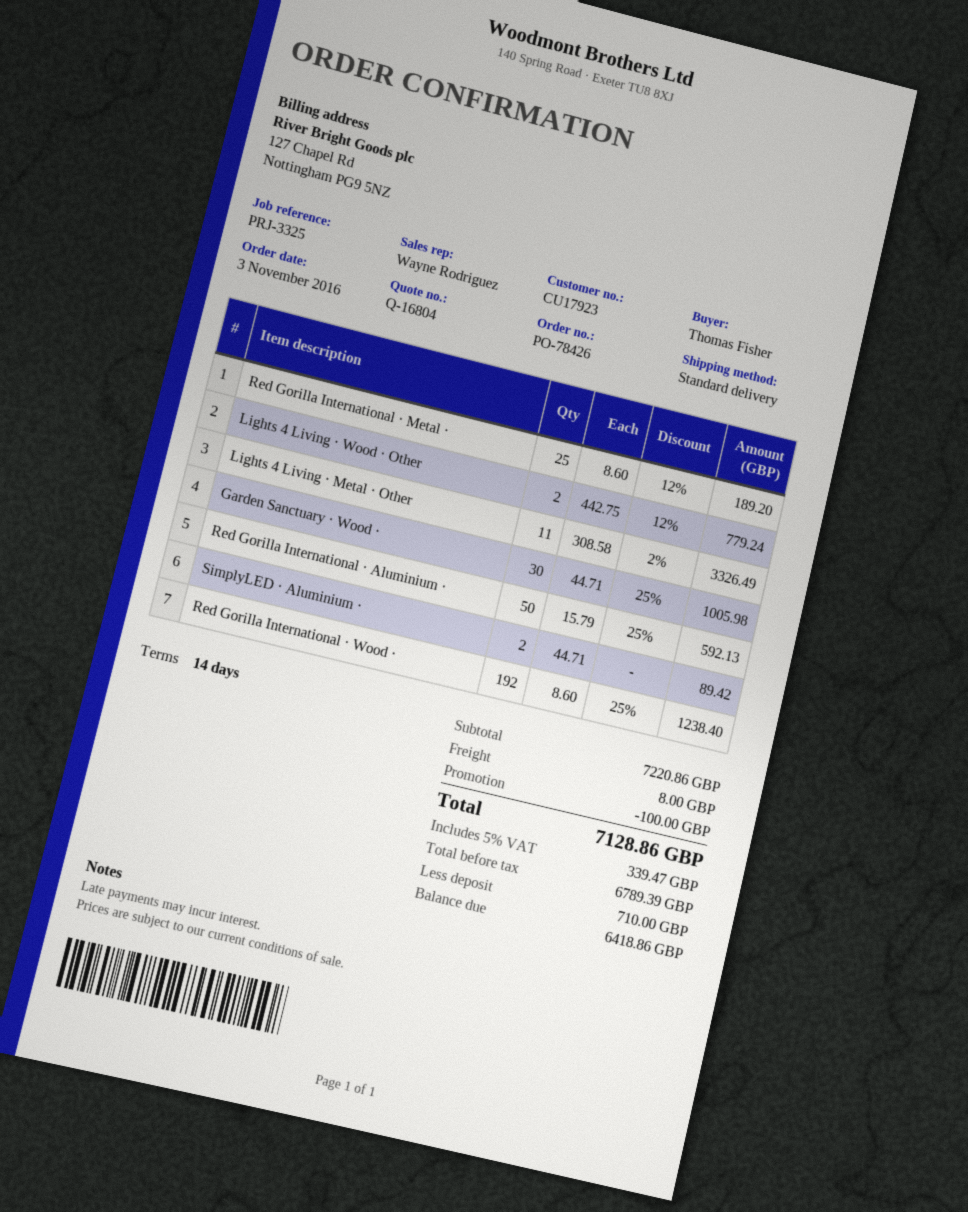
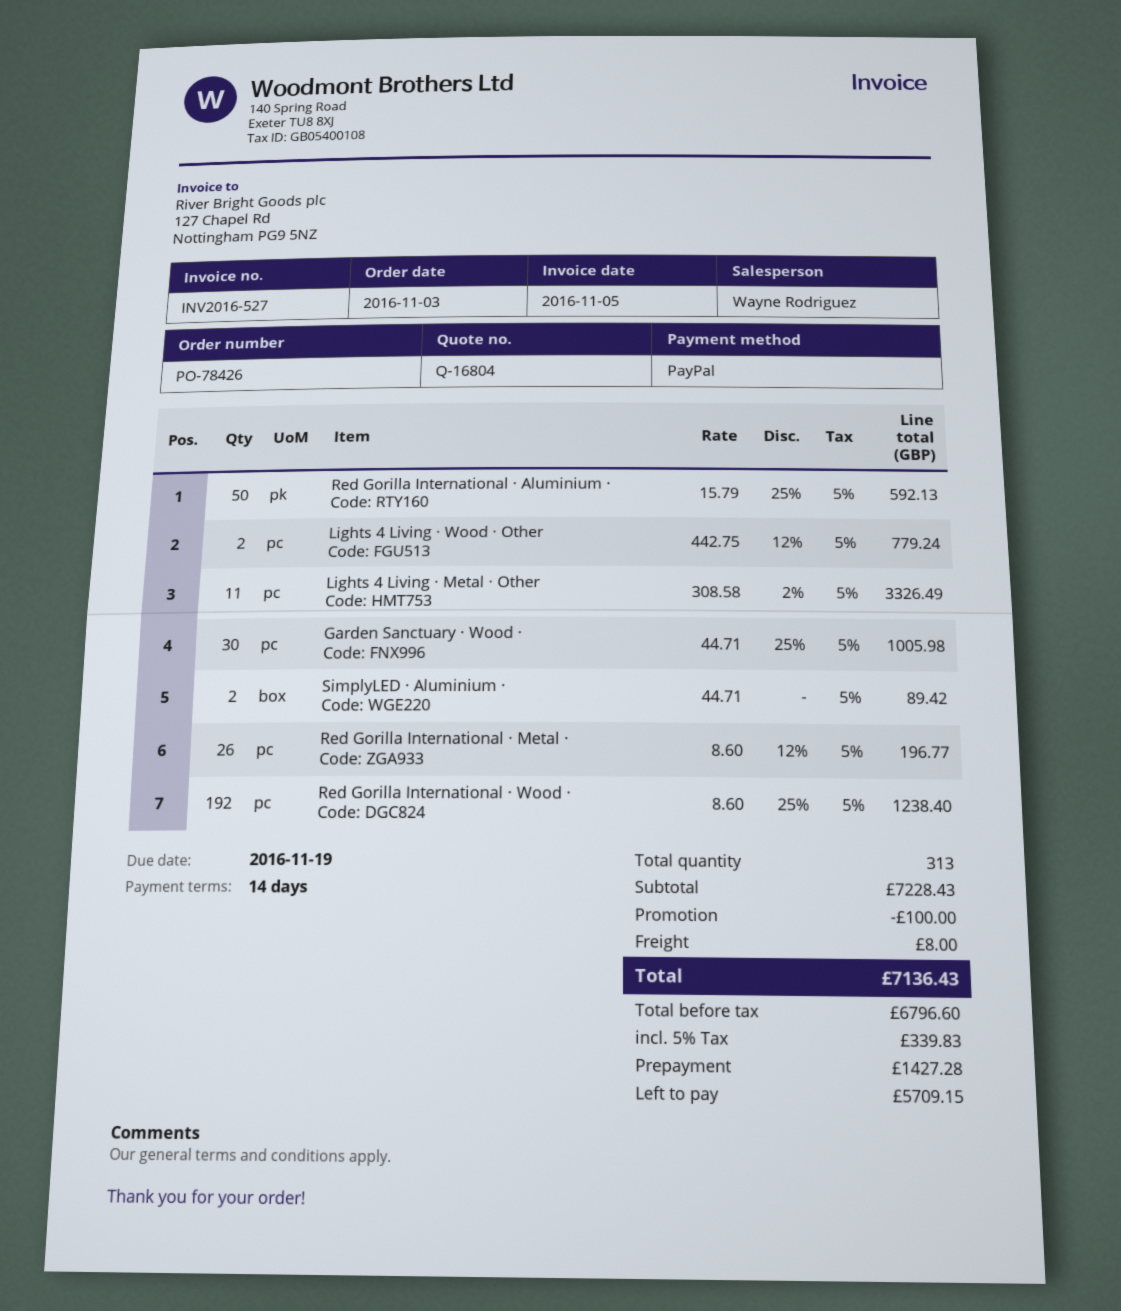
Red Gorilla International · Metal ·: 25 x 8.60 - 12% = 189.20 -> 26 x 8.60 - 12% = 196.77
subtotal: 7220.86 -> 7228.43
net: 6789.39 -> 6796.60
tax: 5% = 339.47 -> 5% = 339.83
total: 7128.86 -> 7136.43
deposit: 710.00 -> 1427.28
balance: 6418.86 -> 5709.15

